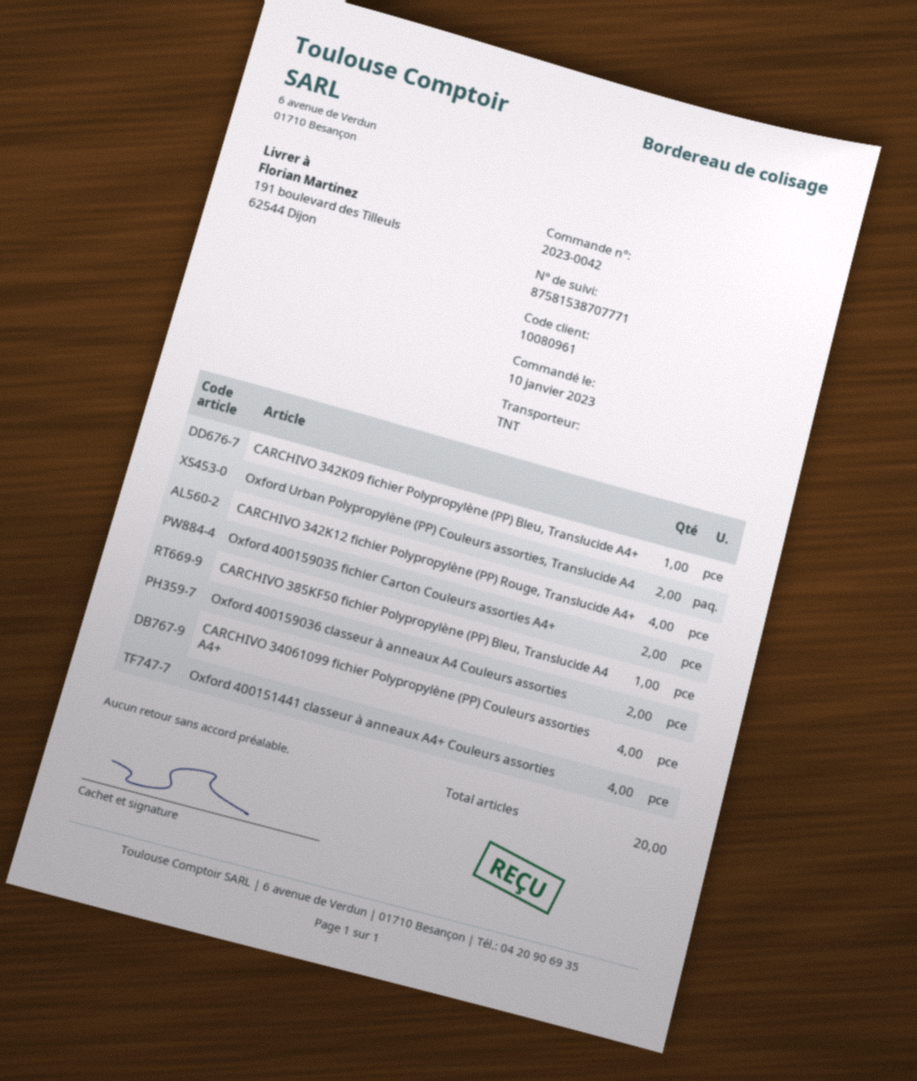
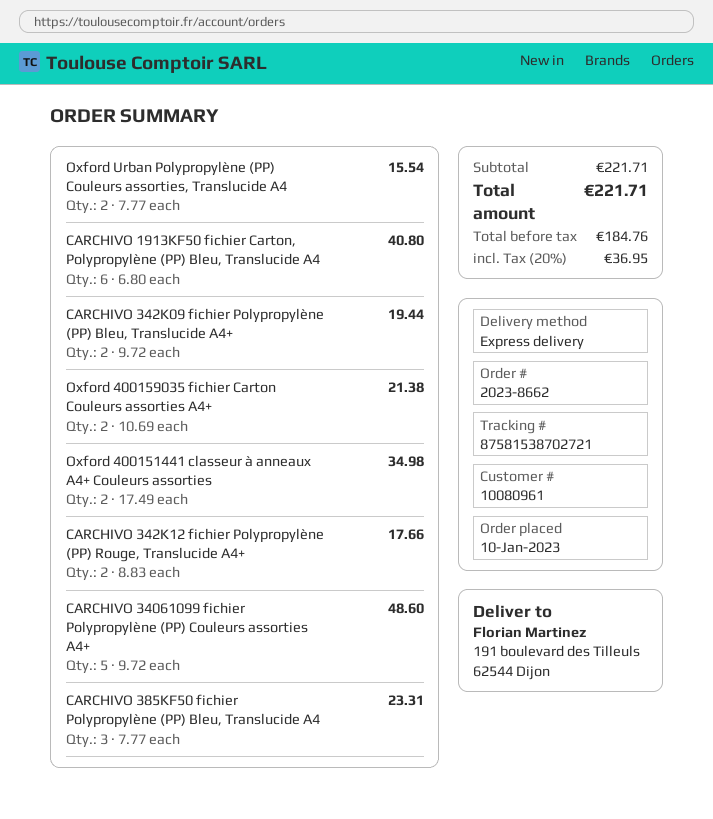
order number: 2023-0042 -> 2023-8662
shipping method: TNT -> express
tracking number: 87581538707771 -> 87581538702721
CARCHIVO 342K09 fichier Polypropylène (PP) Bleu, Translucide A4+: 1 -> 2
CARCHIVO 342K12 fichier Polypropylène (PP) Rouge, Translucide A4+: 4 -> 2
CARCHIVO 385KF50 fichier Polypropylène (PP) Bleu, Translucide A4: 1 -> 3
Oxford 400159036 classeur à anneaux A4 Couleurs assorties: 2 -> none
CARCHIVO 34061099 fichier Polypropylène (PP) Couleurs assorties A4+: 4 -> 5
Oxford 400151441 classeur à anneaux A4+ Couleurs assorties: 4 -> 2
CARCHIVO 1913KF50 fichier Carton, Polypropylène (PP) Bleu, Translucide A4: none -> 6

